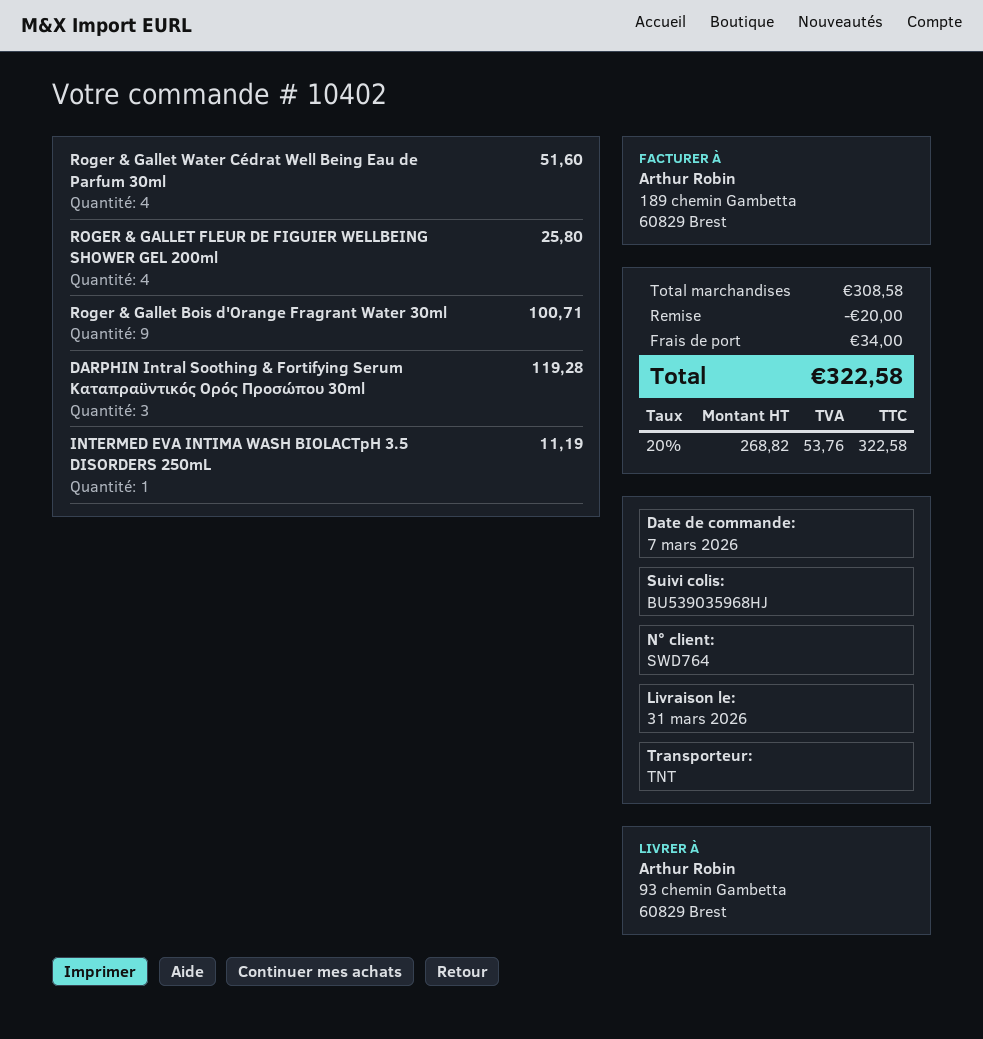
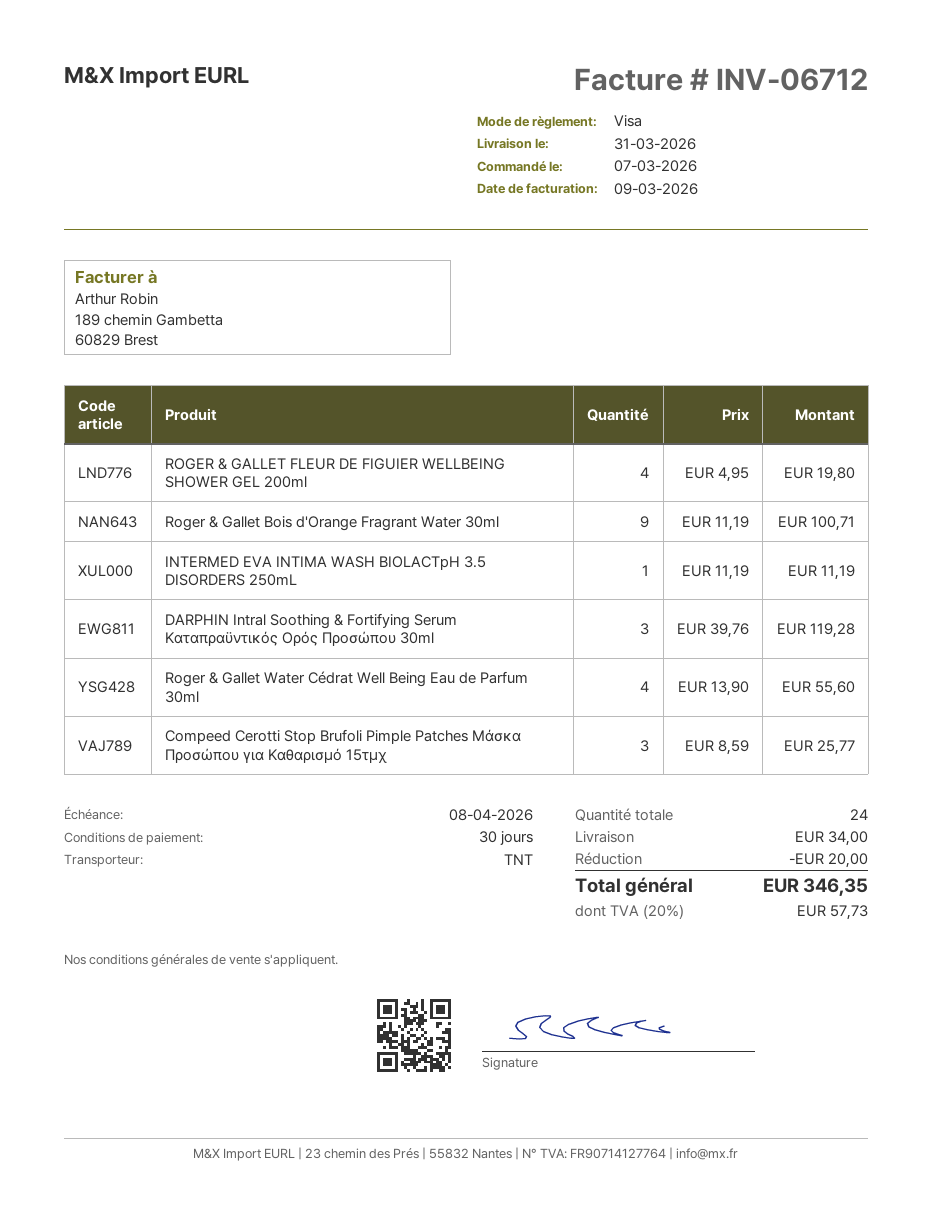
Roger & Gallet Water Cédrat Well Being Eau de Parfum 30ml: 4 for 51.60 -> 4 for 55.60
ROGER & GALLET FLEUR DE FIGUIER WELLBEING SHOWER GEL 200ml: 4 for 25.80 -> 4 for 19.80
Compeed Cerotti Stop Brufoli Pimple Patches Μάσκα Προσώπου για Καθαρισμό 15τμχ: none -> 3 for 25.77
tax: 20% = 53.76 -> 20% = 57.73
total: 322.58 -> 346.35

